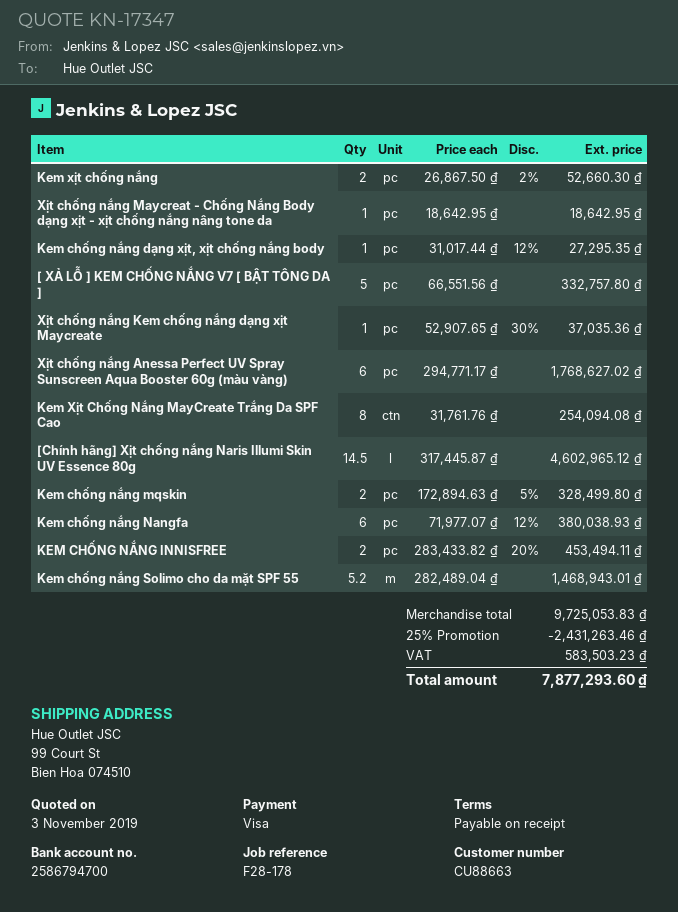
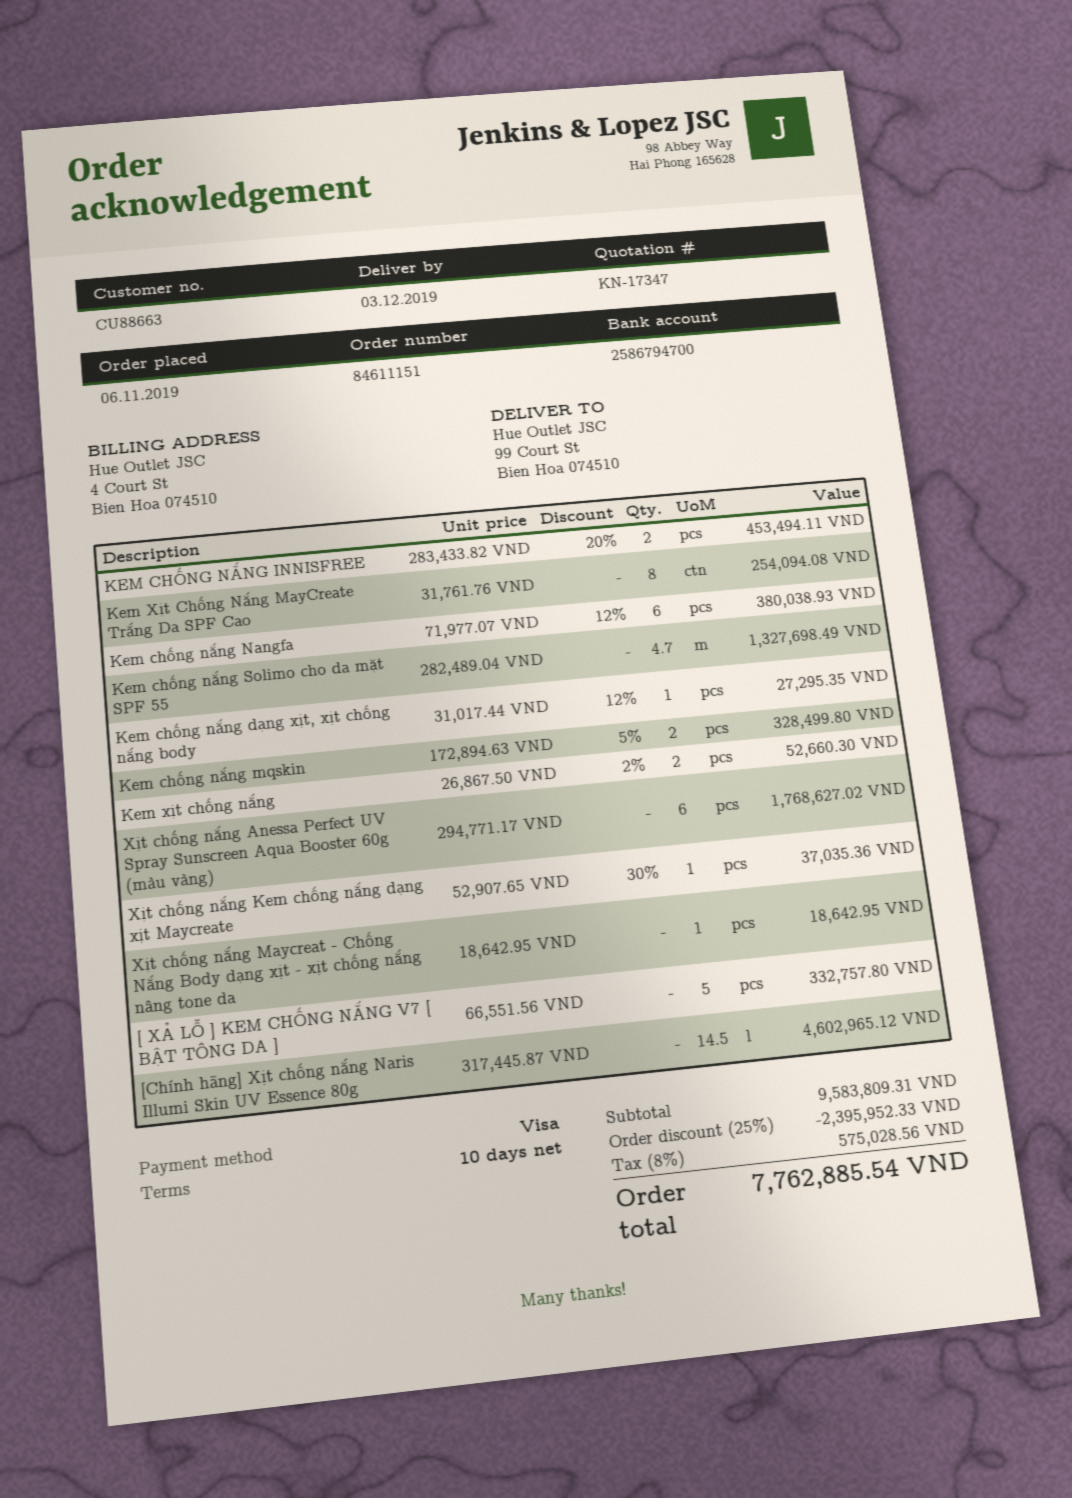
payment terms: on receipt -> 10 days
Kem chống nắng Solimo cho da mặt SPF 55: 5.2 x 282489.04 = 1468943.01 -> 4.7 x 282489.04 = 1327698.49
subtotal: 9725053.83 -> 9583809.31
discount: 25% = 2431263.46 -> 25% = 2395952.33
tax: 583503.23 -> 575028.56
total: 7877293.60 -> 7762885.54

